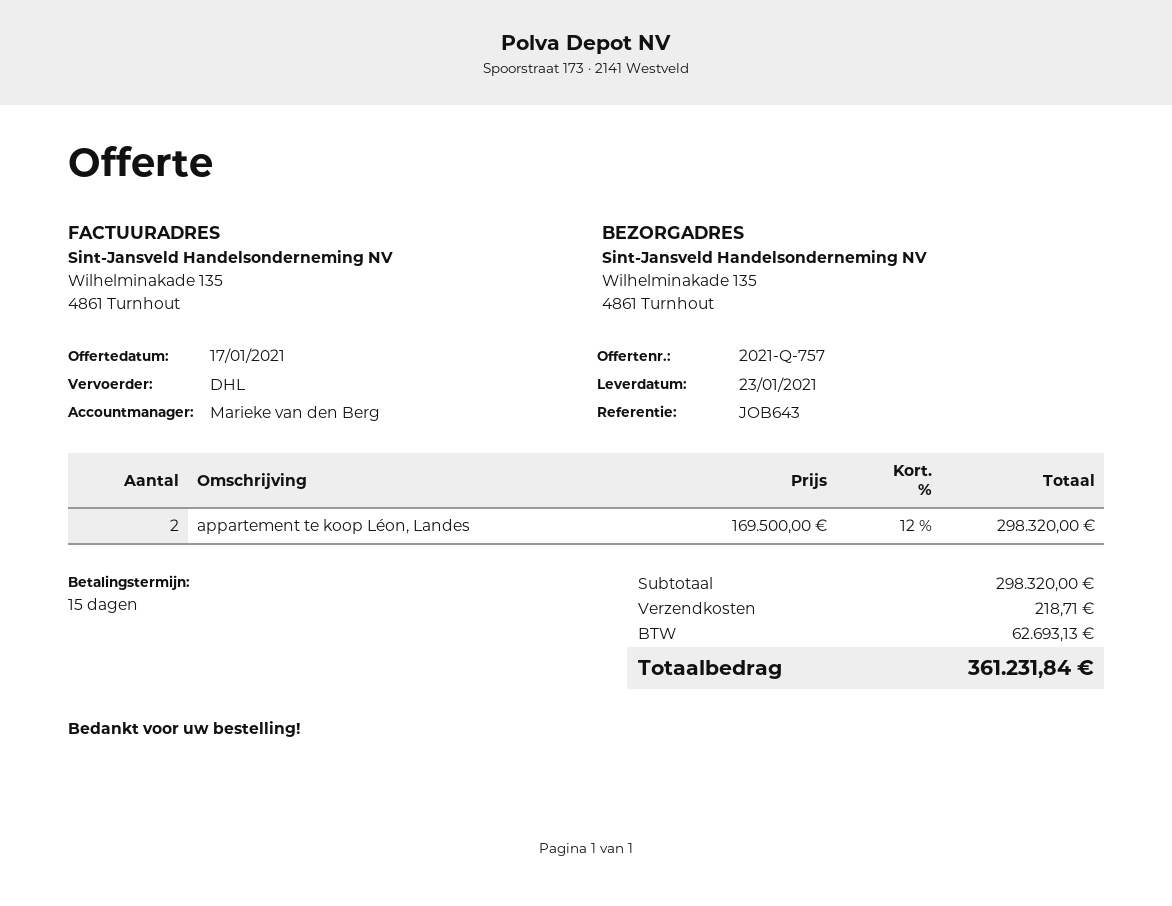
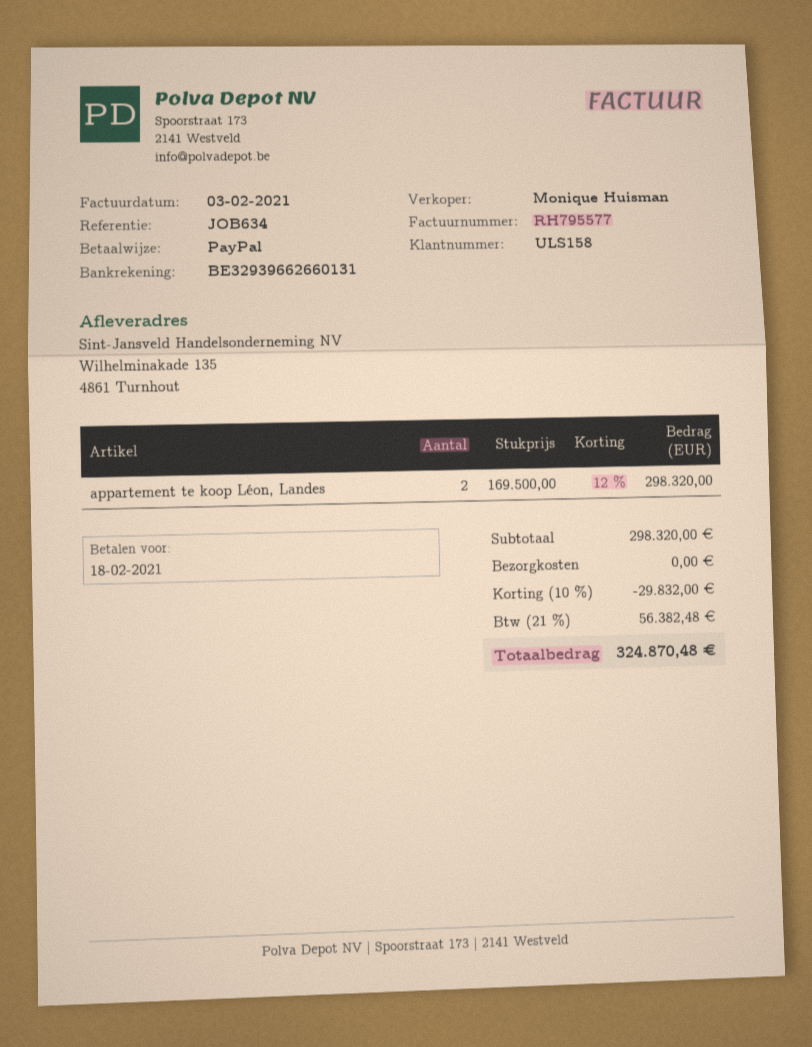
reference: JOB643 -> JOB634
sales rep: Marieke van den Berg -> Monique Huisman
discount: none -> 10% = 29832.00
shipping: 218.71 -> 0.00
tax: 62693.13 -> 56382.48
total: 361231.84 -> 324870.48

